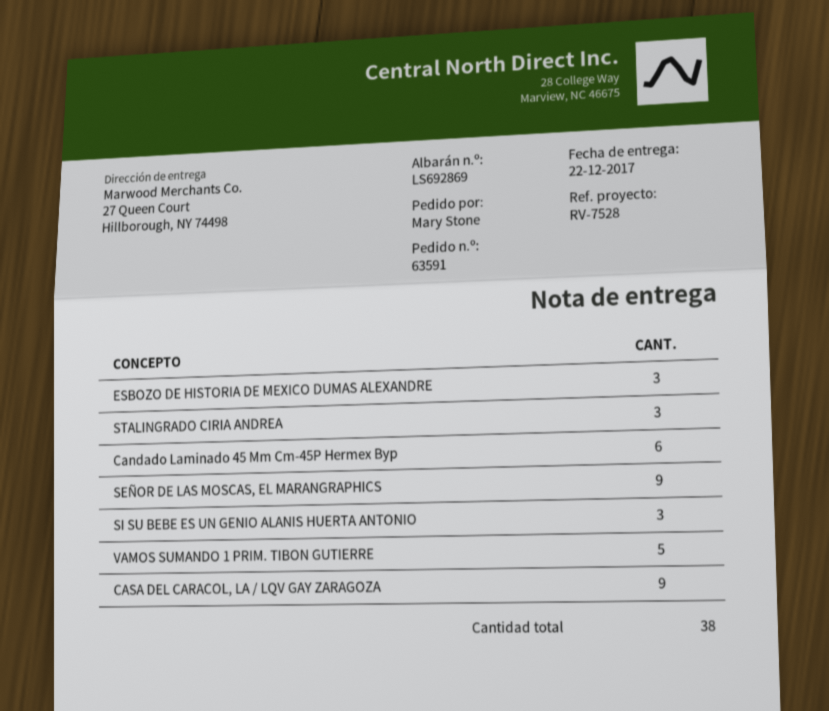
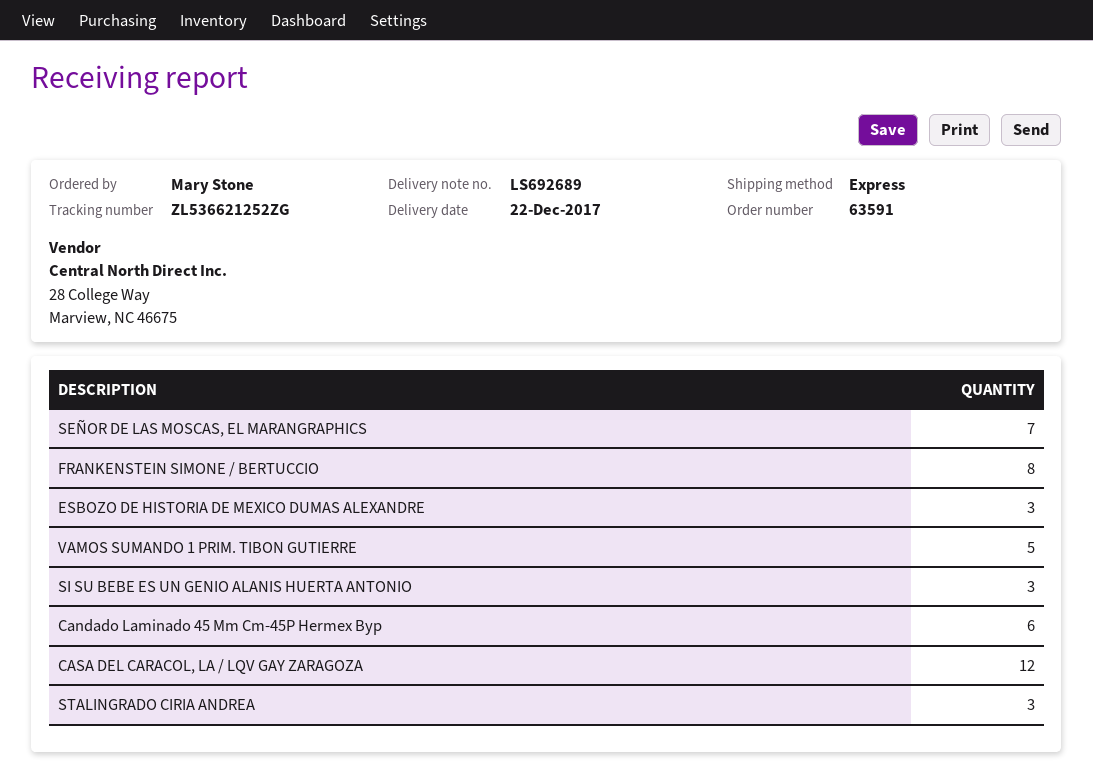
delivery note number: LS692869 -> LS692689
SEÑOR DE LAS MOSCAS, EL MARANGRAPHICS: 9 -> 7
CASA DEL CARACOL, LA / LQV GAY ZARAGOZA: 9 -> 12
FRANKENSTEIN SIMONE / BERTUCCIO: none -> 8

